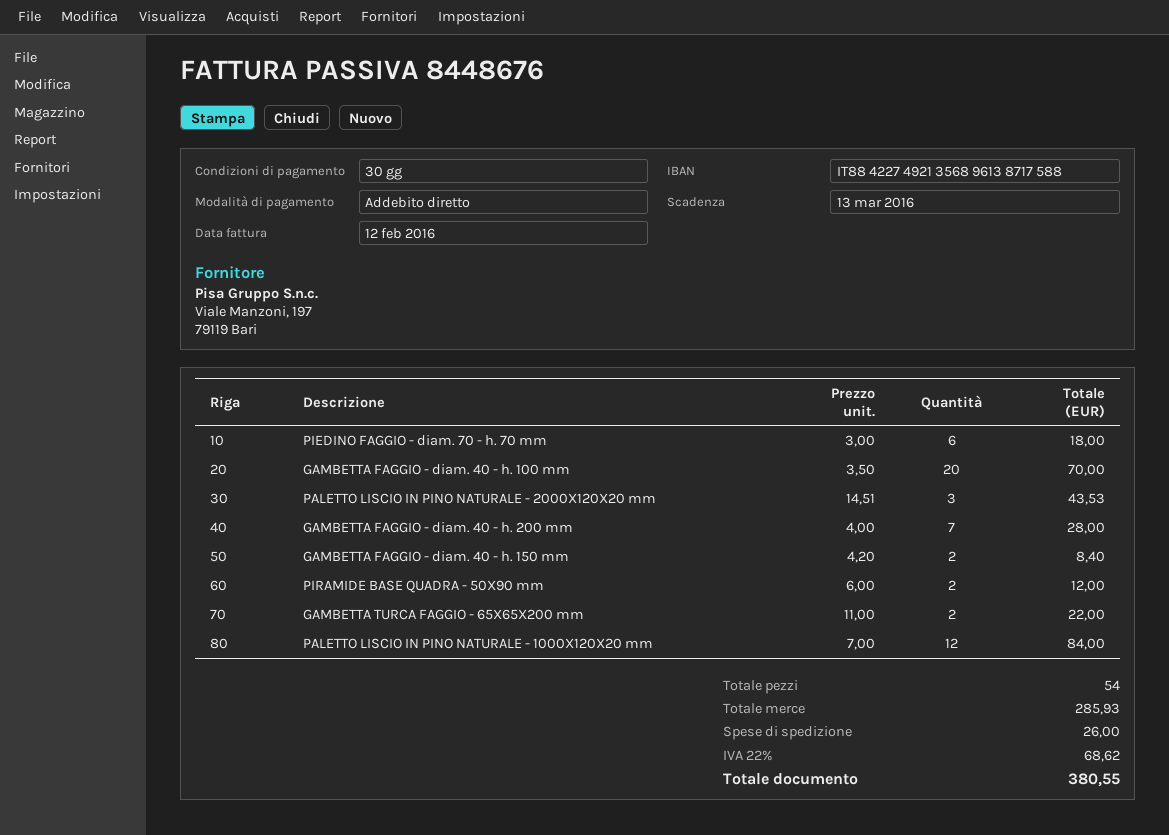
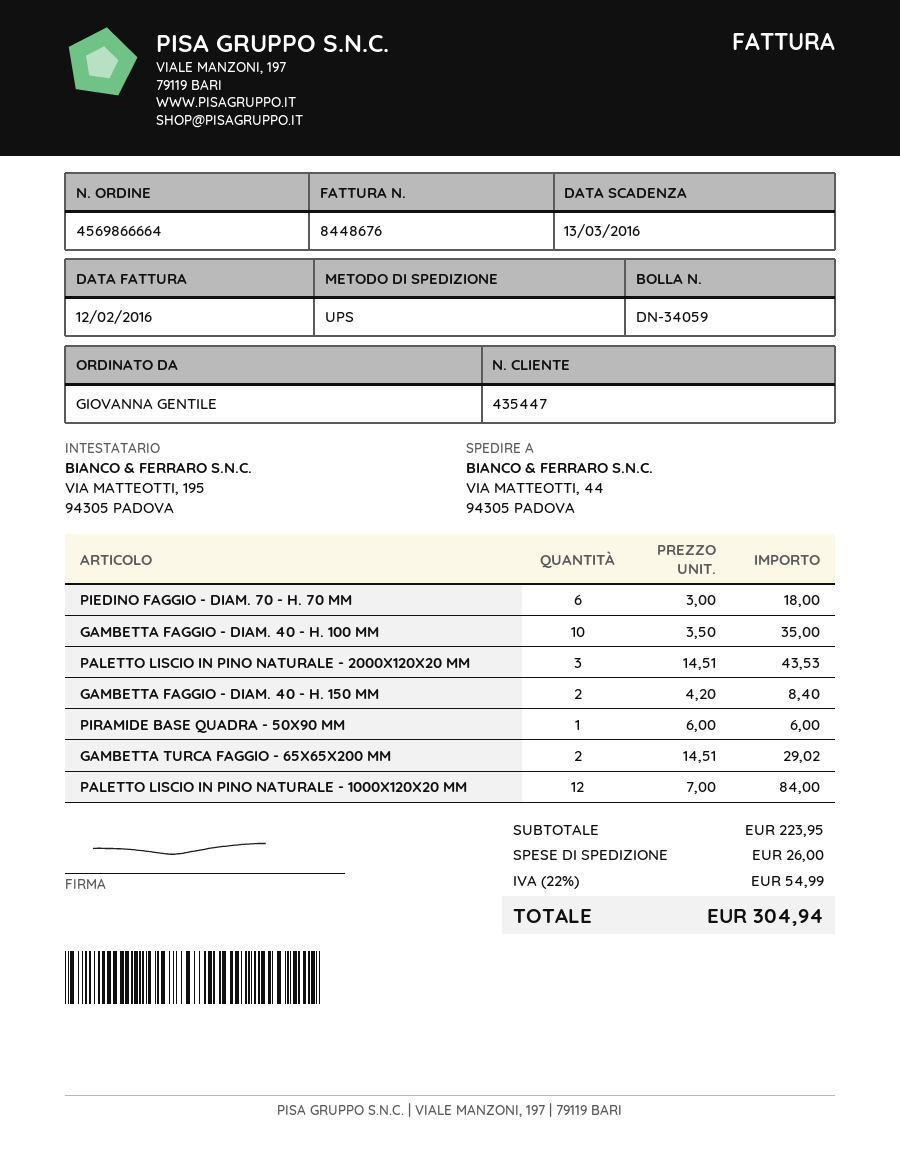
GAMBETTA FAGGIO - diam. 40 - h. 100 mm: 20 x 3.50 = 70.00 -> 10 x 3.50 = 35.00
GAMBETTA FAGGIO - diam. 40 - h. 200 mm: 7 x 4.00 = 28.00 -> none
PIRAMIDE BASE QUADRA - 50X90 mm: 2 x 6.00 = 12.00 -> 1 x 6.00 = 6.00
GAMBETTA TURCA FAGGIO - 65X65X200 mm: 2 x 11.00 = 22.00 -> 2 x 14.51 = 29.02
subtotal: 285.93 -> 223.95
tax: 22% = 68.62 -> 22% = 54.99
total: 380.55 -> 304.94

